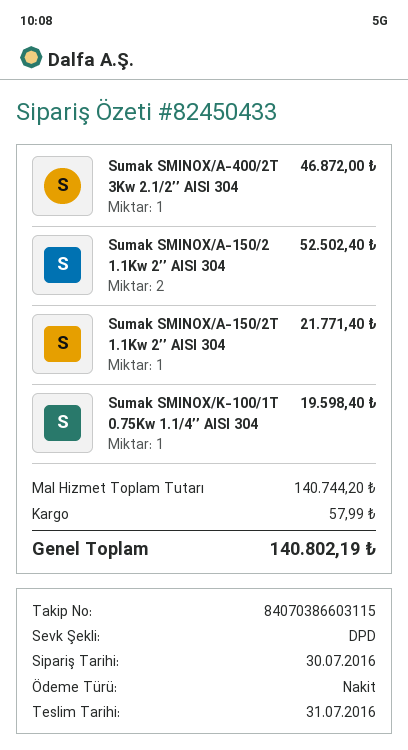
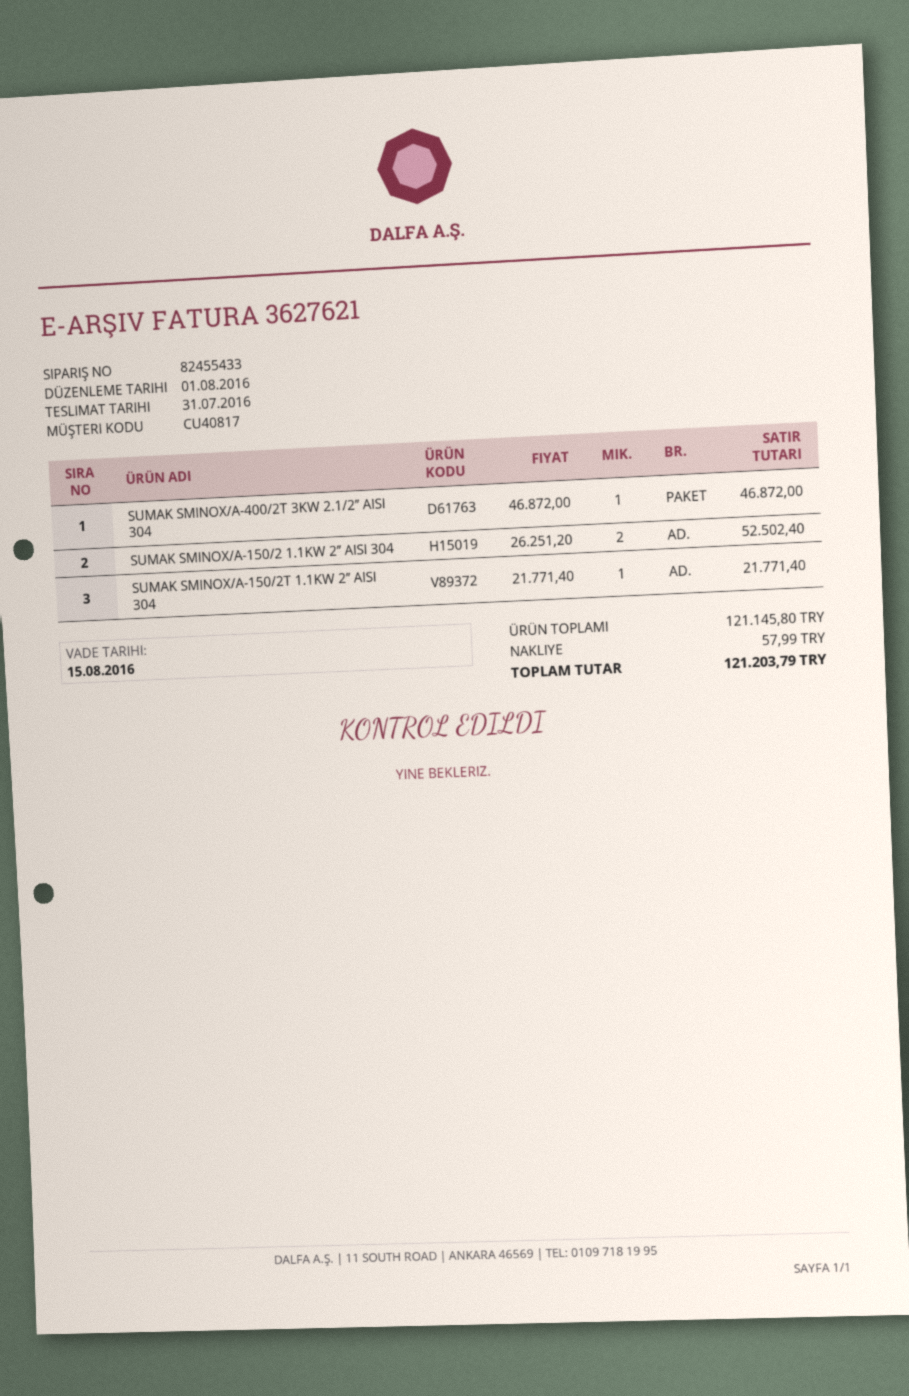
order number: 82450433 -> 82455433
Sumak SMINOX/K-100/1T 0.75Kw 1.1/4’’ AISI 304: 1 for 19598.40 -> none
subtotal: 140744.20 -> 121145.80
total: 140802.19 -> 121203.79

